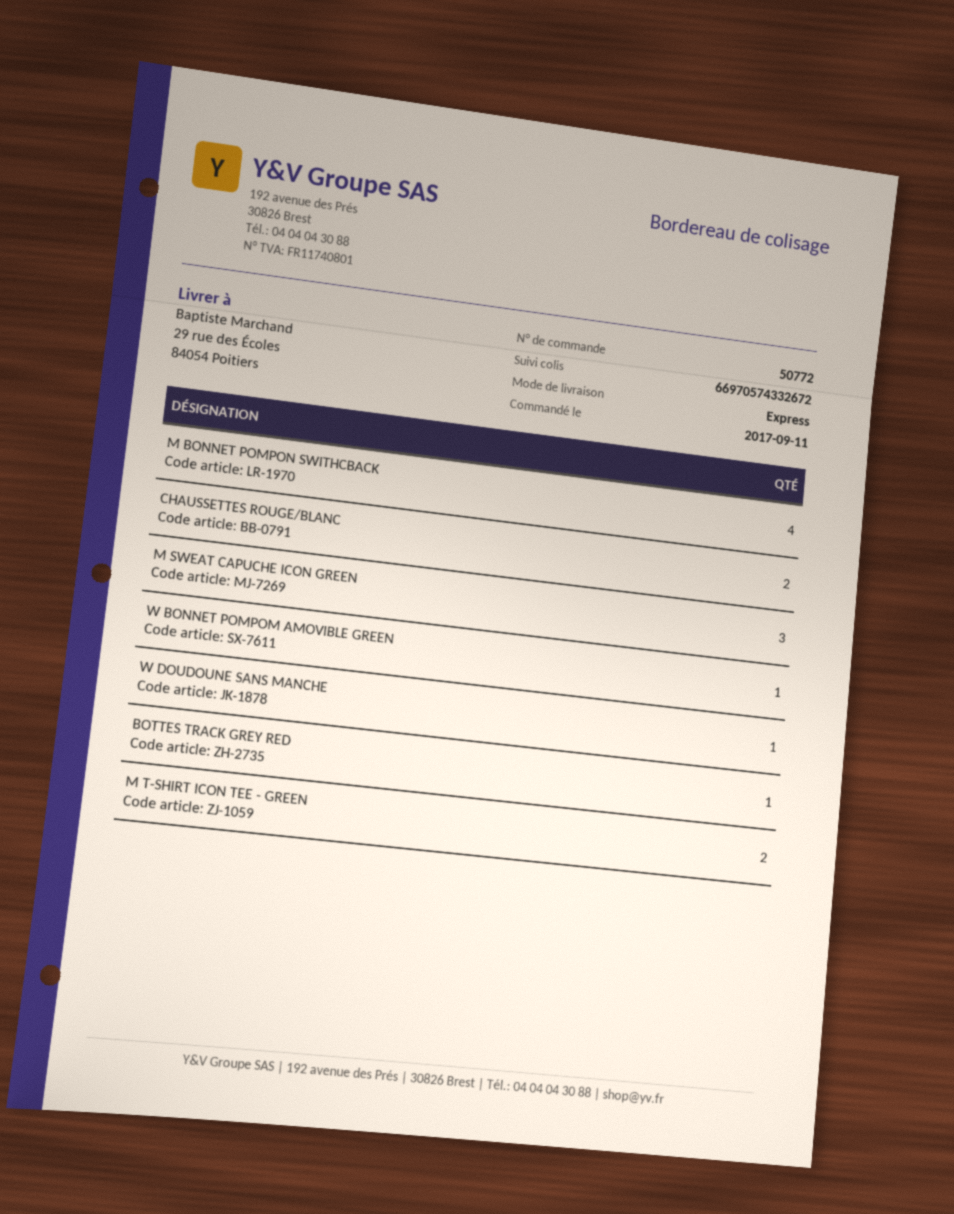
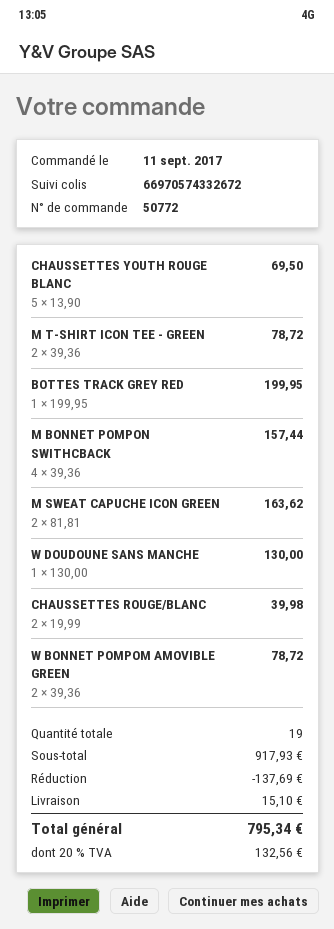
M SWEAT CAPUCHE ICON GREEN: 3 -> 2
W BONNET POMPOM AMOVIBLE GREEN: 1 -> 2
CHAUSSETTES YOUTH ROUGE BLANC: none -> 5

